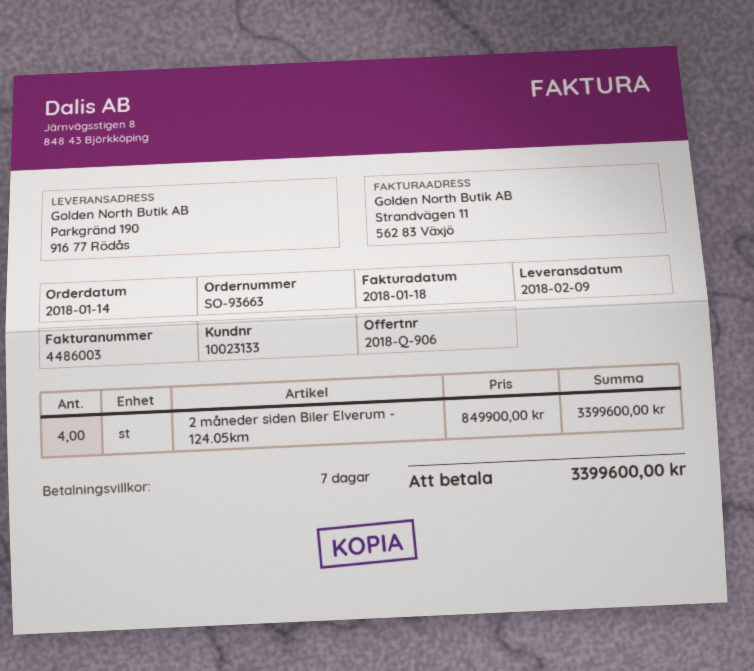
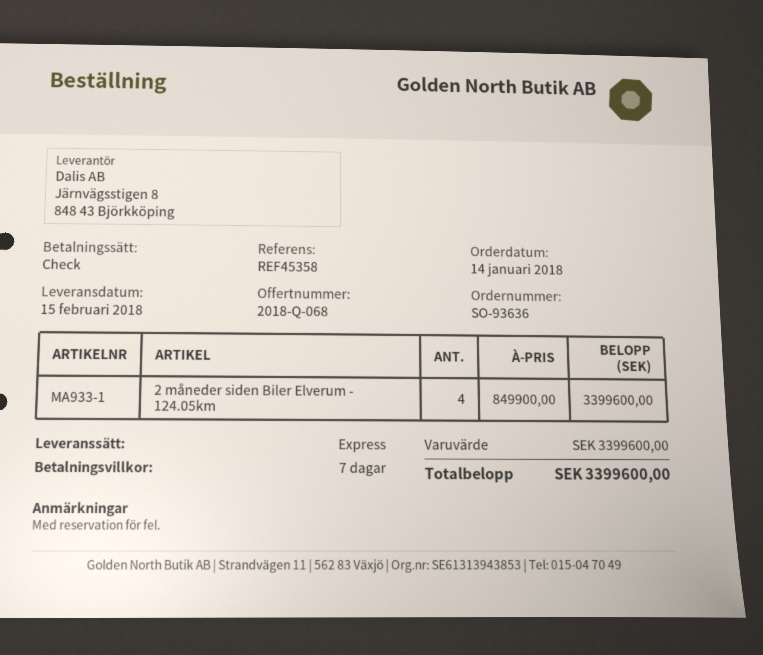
quote number: 2018-Q-906 -> 2018-Q-068
order number: SO-93663 -> SO-93636
delivery date: 2018-02-09 -> 2018-02-15

